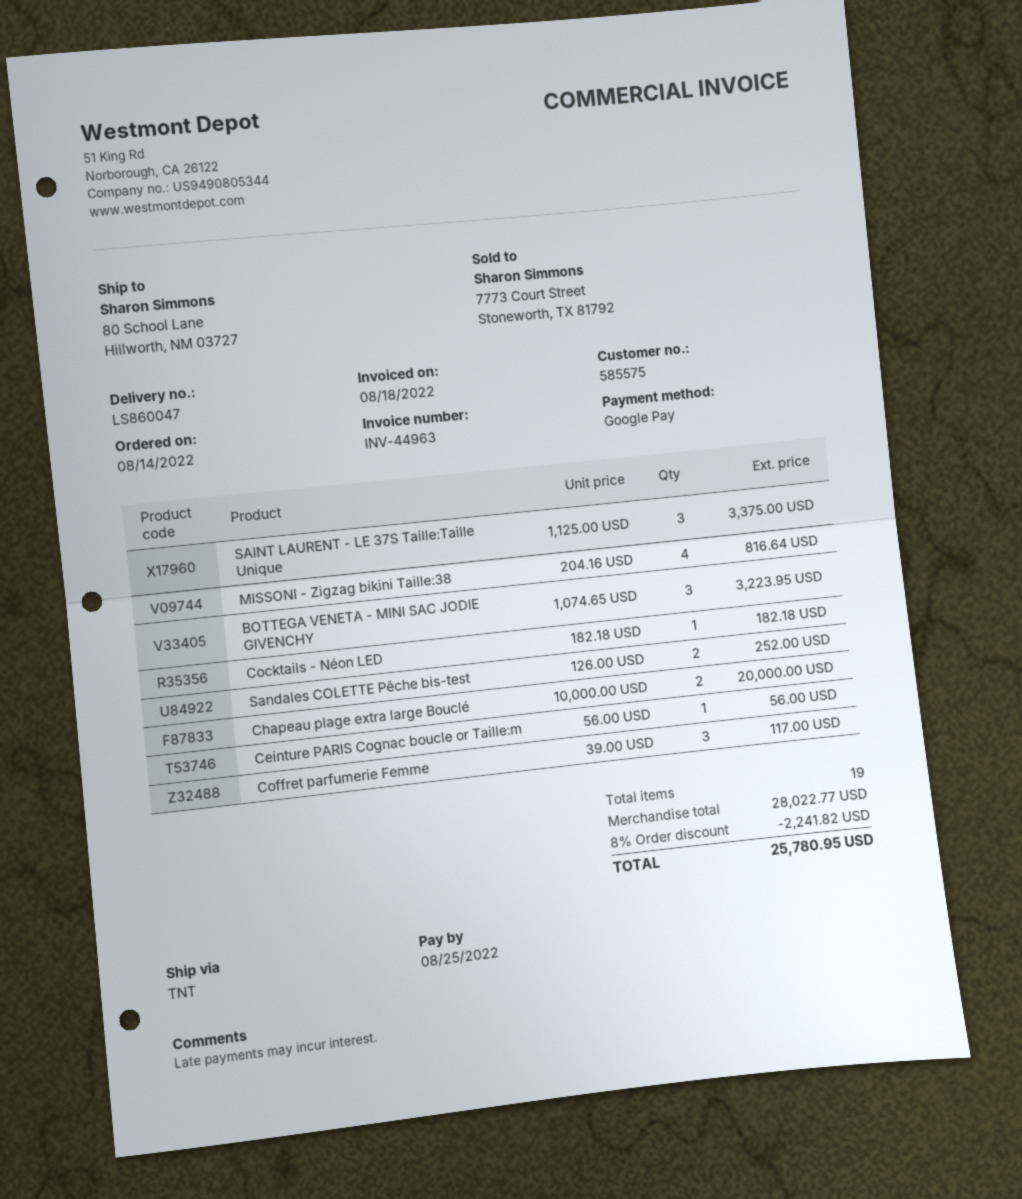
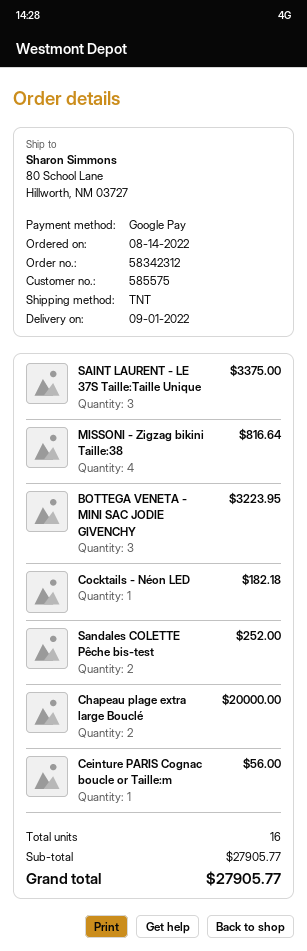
Coffret parfumerie Femme: 3 for 117.00 -> none
total quantity: 19 -> 16
subtotal: 28022.77 -> 27905.77
discount: 8% = 2241.82 -> none
total: 25780.95 -> 27905.77

